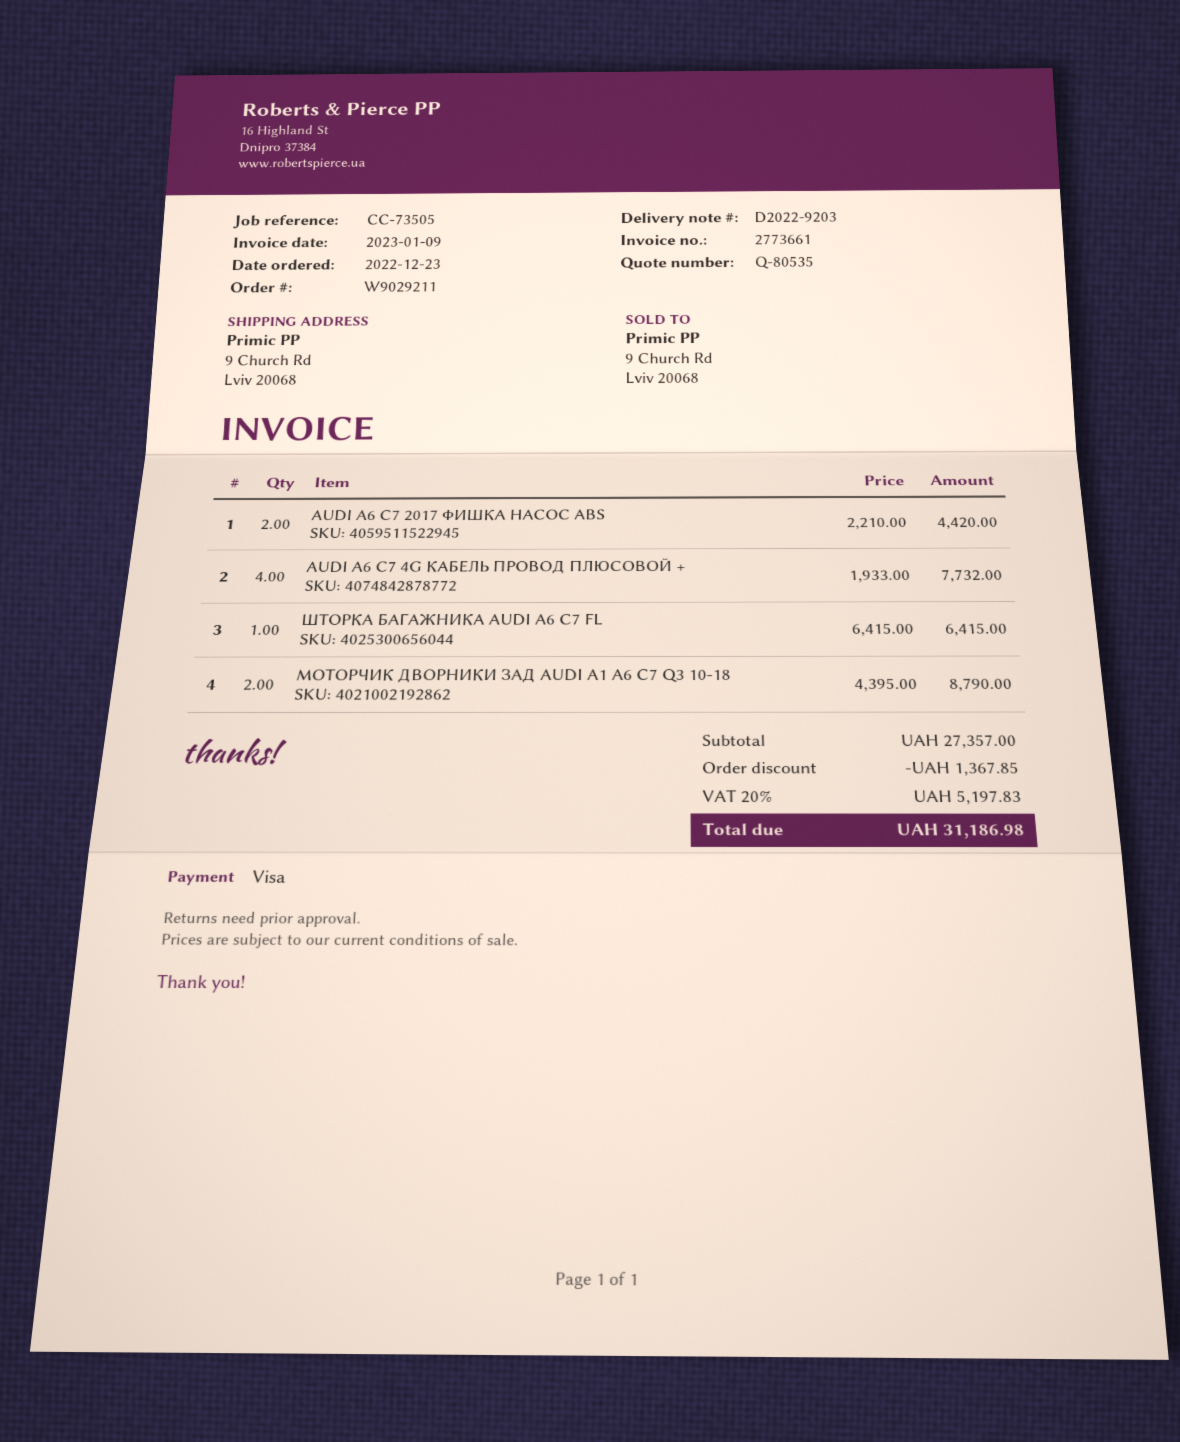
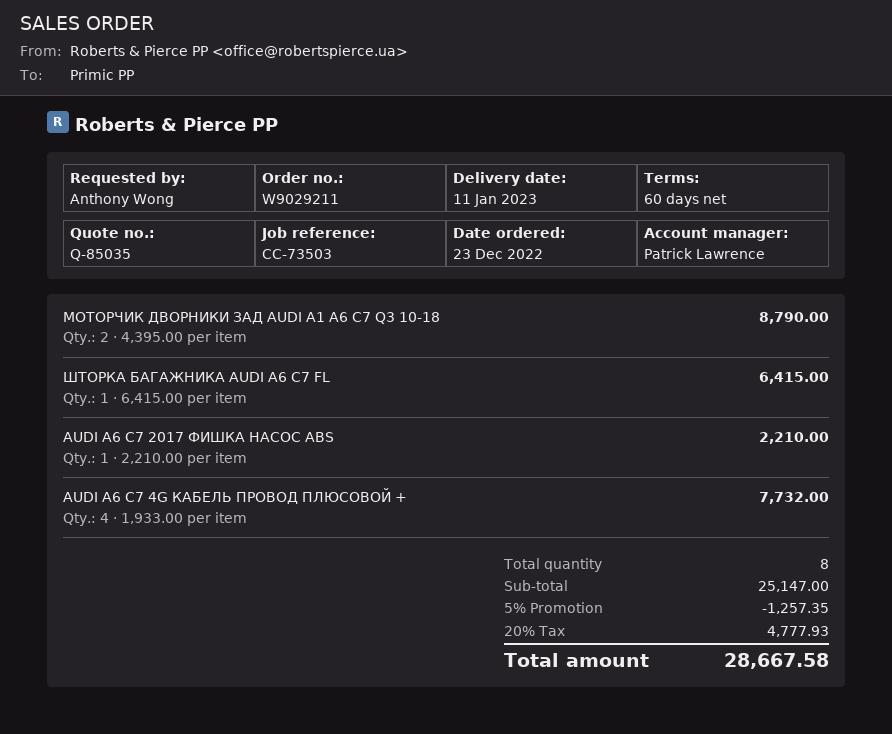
quote number: Q-80535 -> Q-85035
reference: CC-73505 -> CC-73503
AUDI A6 C7 2017 ФИШКА НАСОС ABS: 2 x 2210.00 = 4420.00 -> 1 x 2210.00 = 2210.00
subtotal: 27357.00 -> 25147.00
discount: 1367.85 -> 1257.35
tax: 20% = 5197.83 -> 20% = 4777.93
total: 31186.98 -> 28667.58

